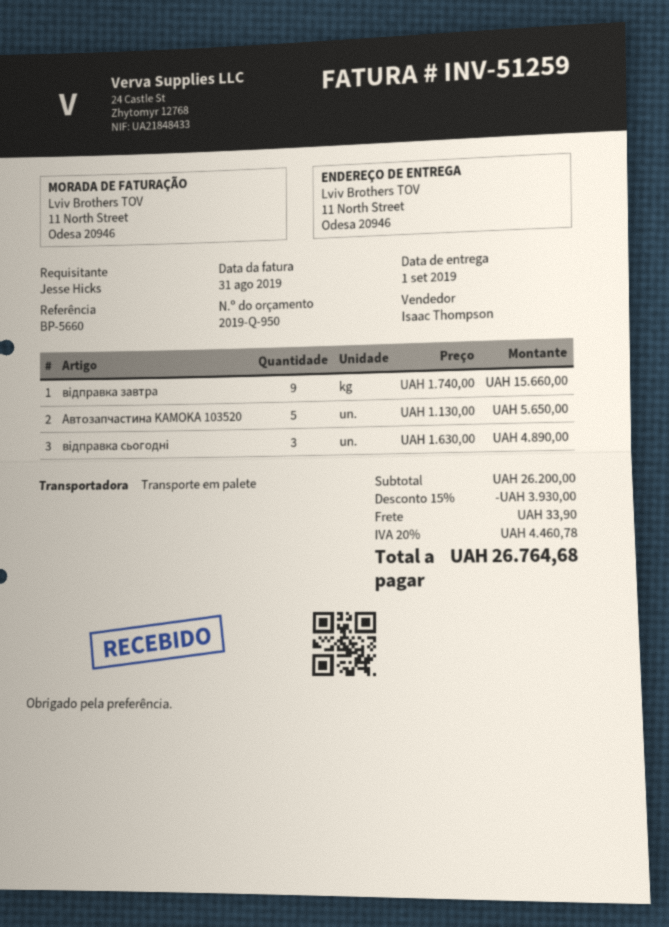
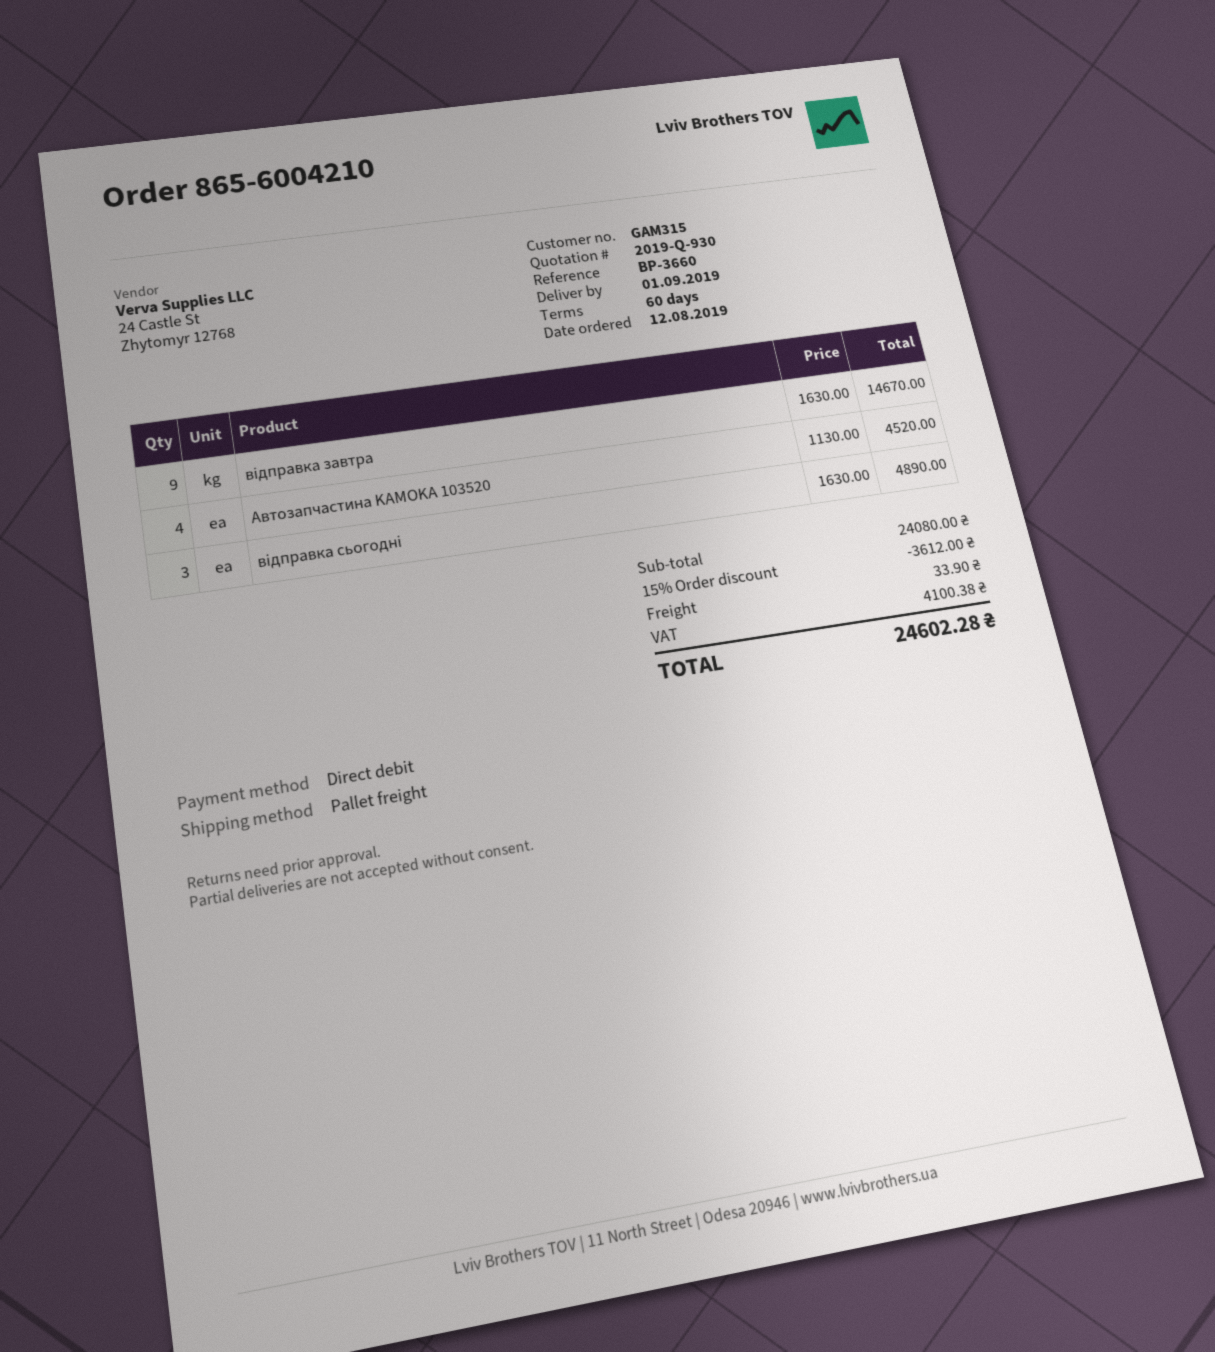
quote number: 2019-Q-950 -> 2019-Q-930
reference: BP-5660 -> BP-3660
відправка завтра: 9 x 1740.00 = 15660.00 -> 9 x 1630.00 = 14670.00
Автозапчастина KAMOKA 103520: 5 x 1130.00 = 5650.00 -> 4 x 1130.00 = 4520.00
subtotal: 26200.00 -> 24080.00
discount: 15% = 3930.00 -> 15% = 3612.00
tax: 4460.78 -> 4100.38
total: 26764.68 -> 24602.28

